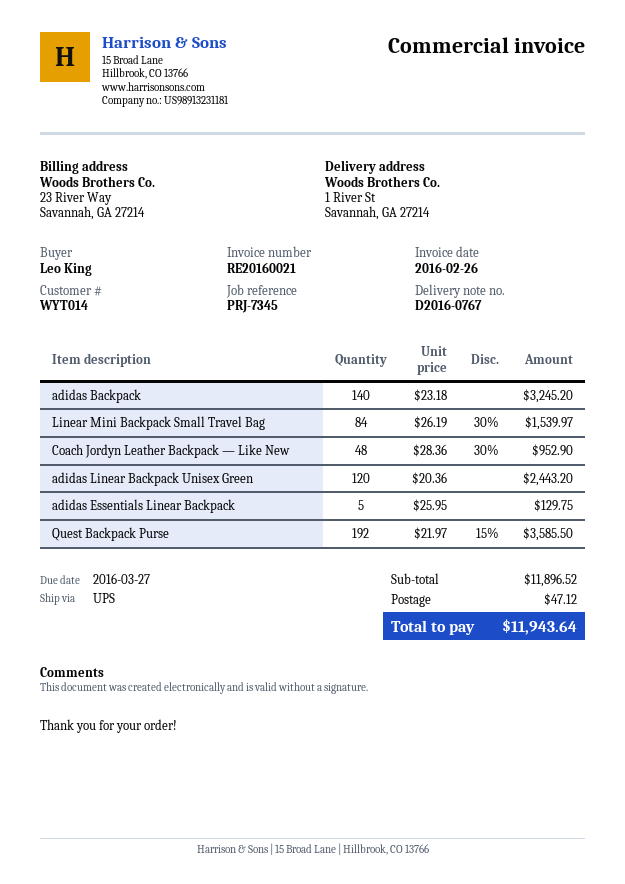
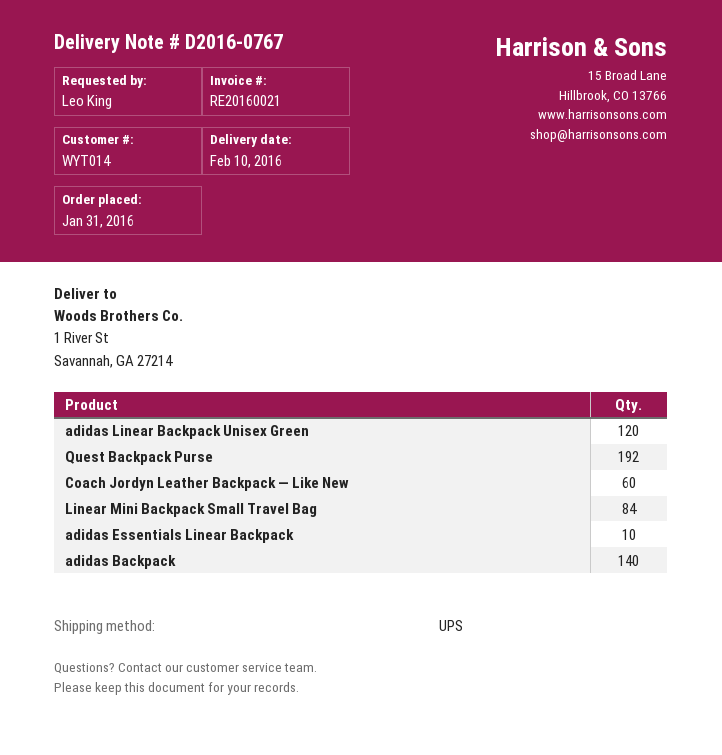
Coach Jordyn Leather Backpack — Like New: 48 -> 60
adidas Essentials Linear Backpack: 5 -> 10

